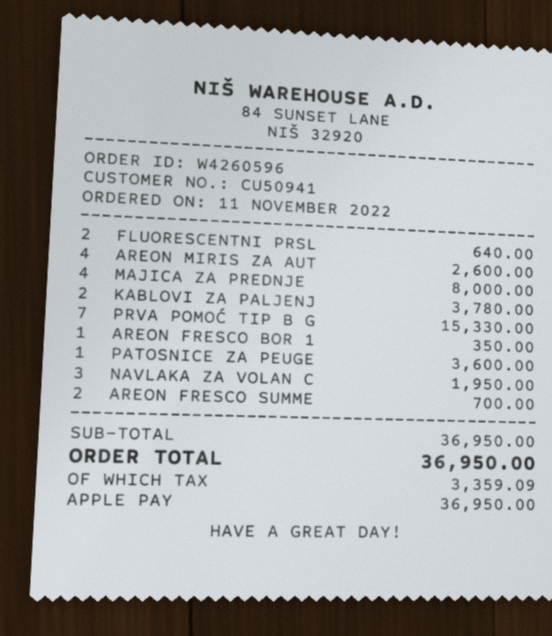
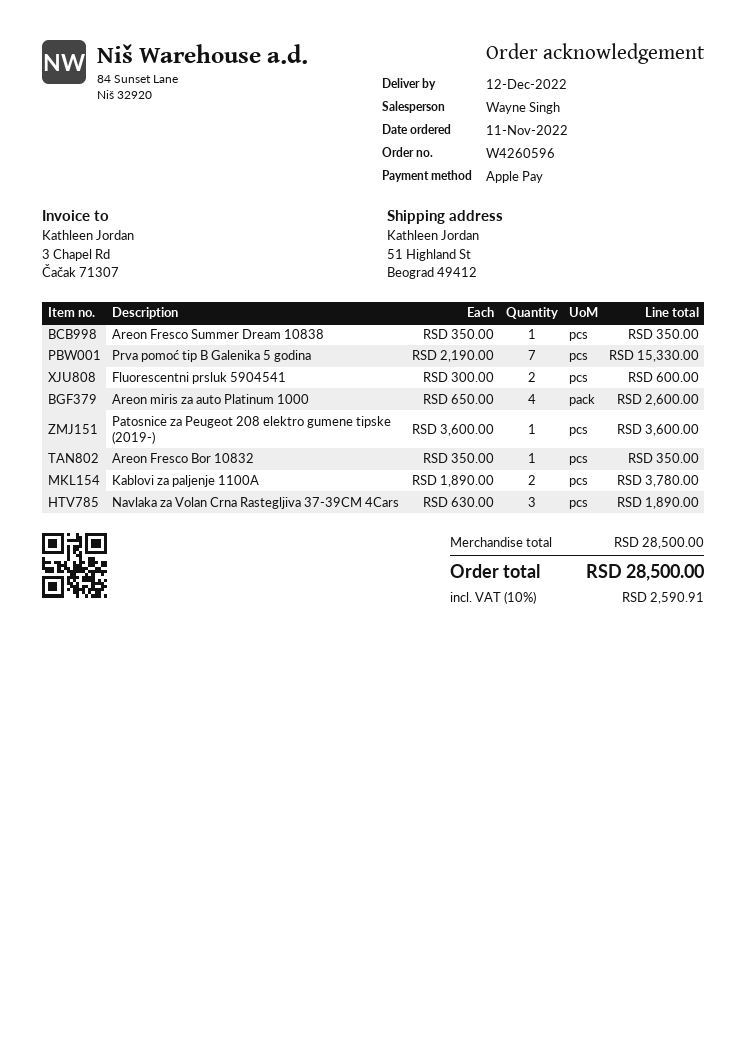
FLUORESCENTNI PRSL: 2 for 640.00 -> 2 for 600.00
MAJICA ZA PREDNJE: 4 for 8000.00 -> none
NAVLAKA ZA VOLAN C: 3 for 1950.00 -> 3 for 1890.00
AREON FRESCO SUMME: 2 for 700.00 -> 1 for 350.00
subtotal: 36950.00 -> 28500.00
tax: 3359.09 -> 2590.91
total: 36950.00 -> 28500.00

